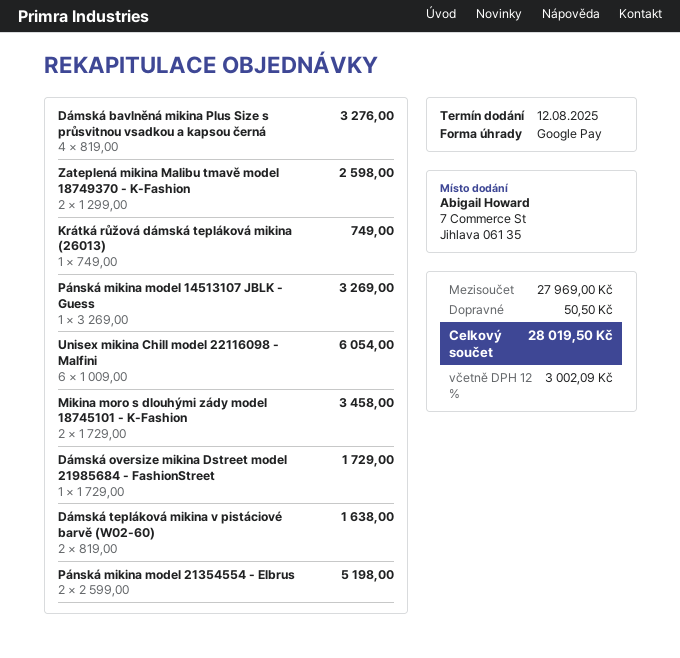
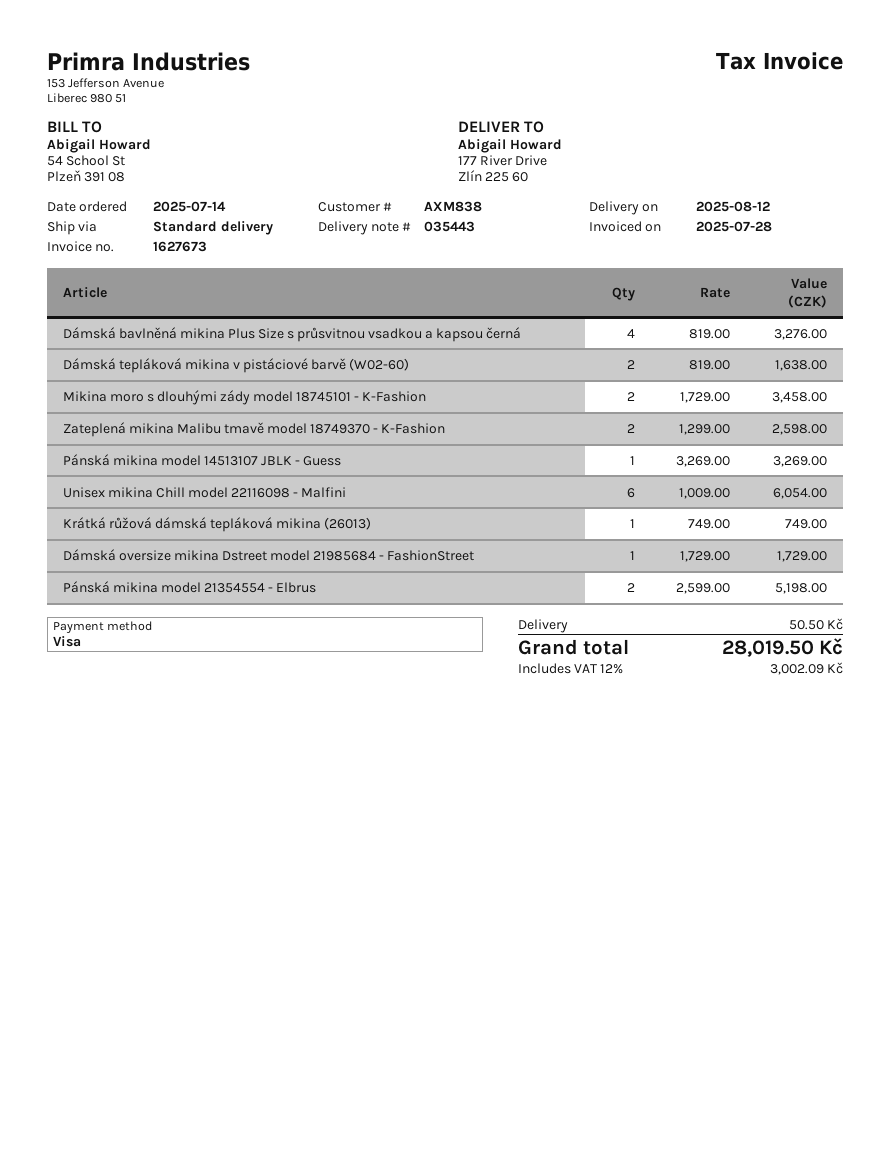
payment method: Google Pay -> Visa
ship to: 7 Commerce St, Jihlava 061 35 -> 177 River Drive, Zlín 225 60

